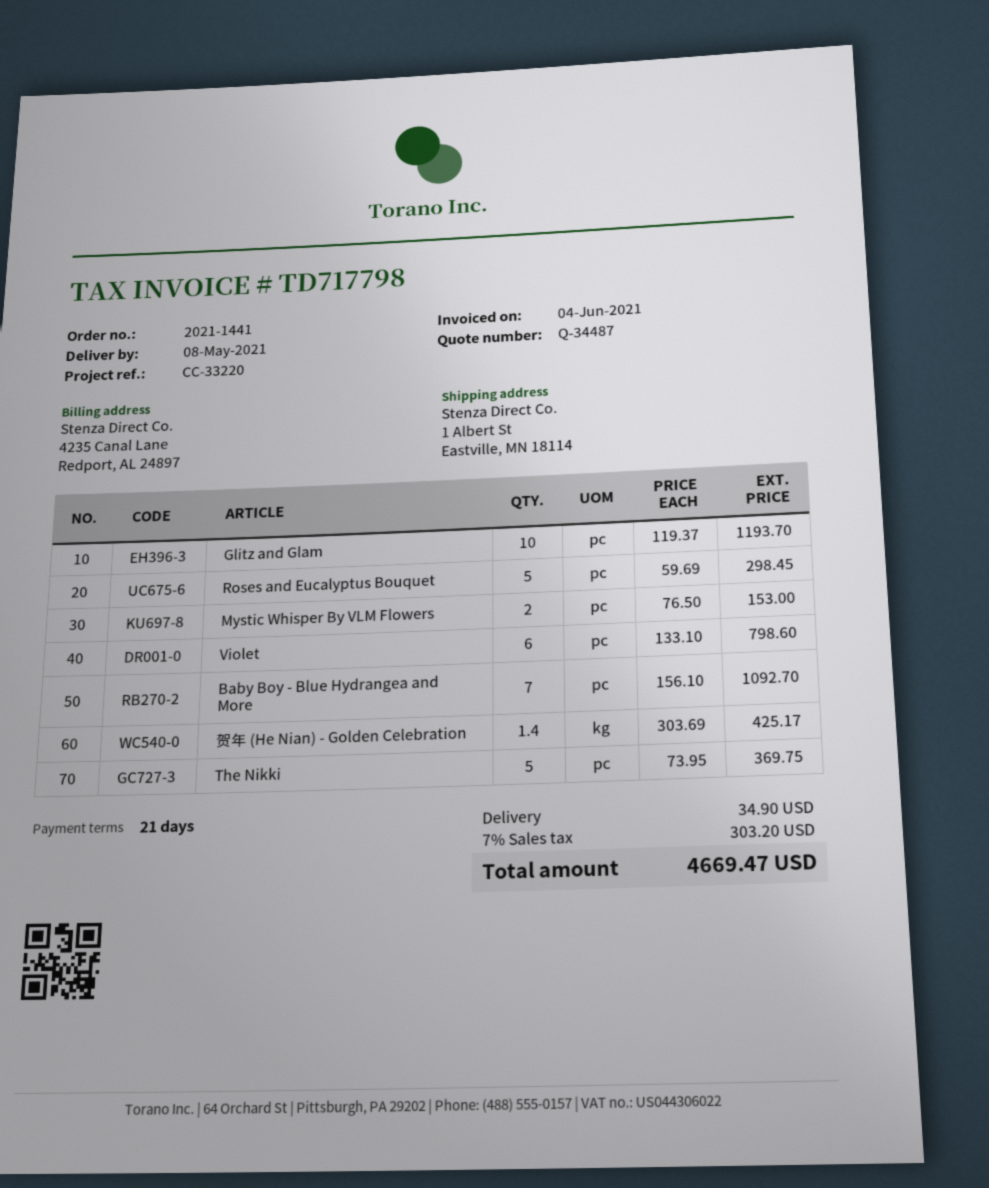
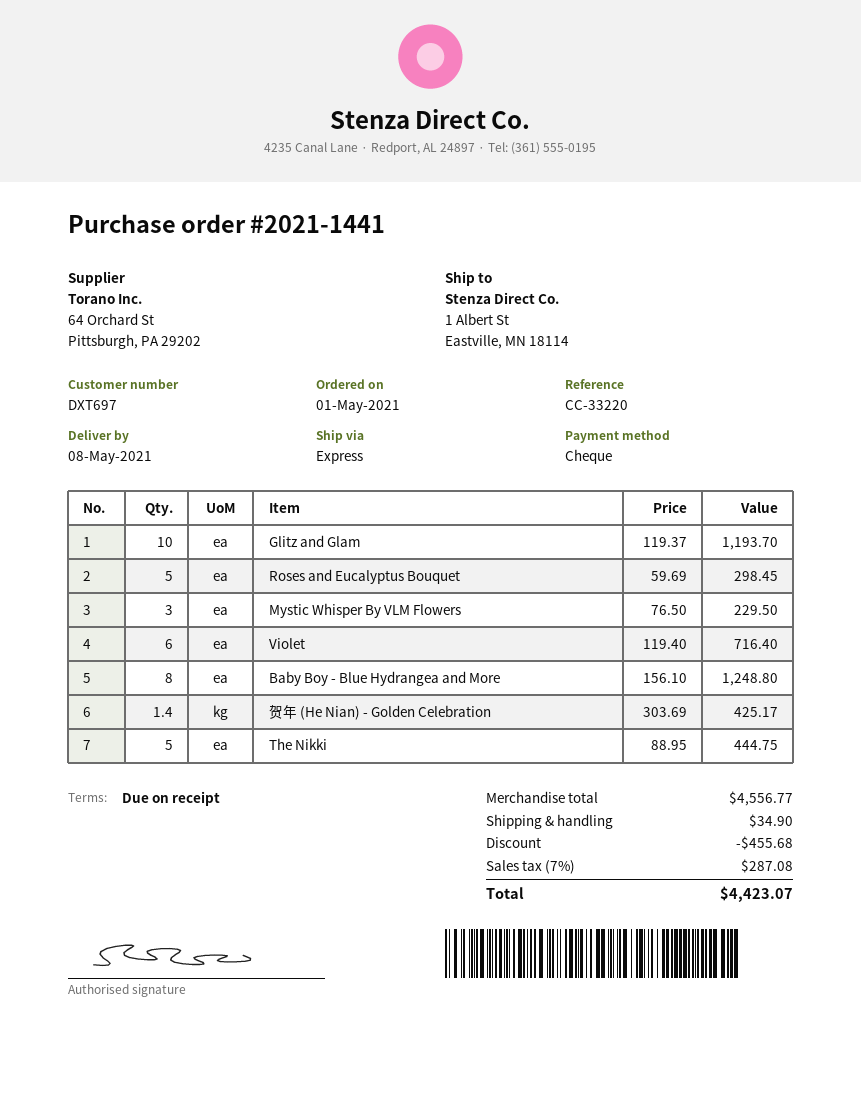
payment terms: 21 days -> on receipt
Mystic Whisper By VLM Flowers: 2 x 76.50 = 153.00 -> 3 x 76.50 = 229.50
Violet: 6 x 133.10 = 798.60 -> 6 x 119.40 = 716.40
Baby Boy - Blue Hydrangea and More: 7 x 156.10 = 1092.70 -> 8 x 156.10 = 1248.80
The Nikki: 5 x 73.95 = 369.75 -> 5 x 88.95 = 444.75
discount: none -> 455.68
tax: 7% = 303.20 -> 7% = 287.08
total: 4669.47 -> 4423.07

